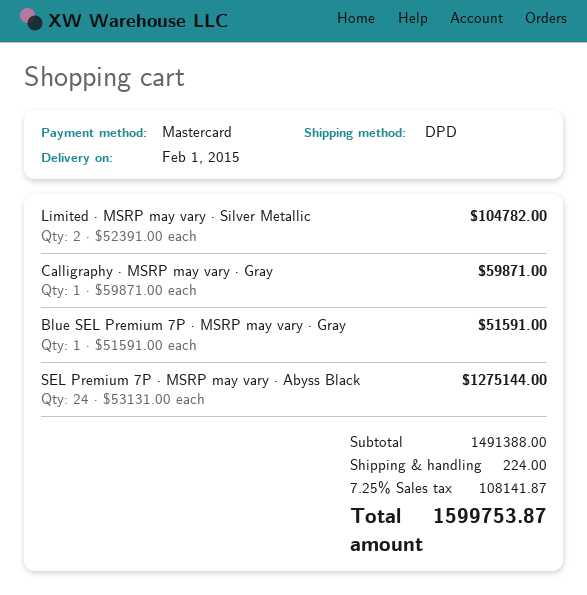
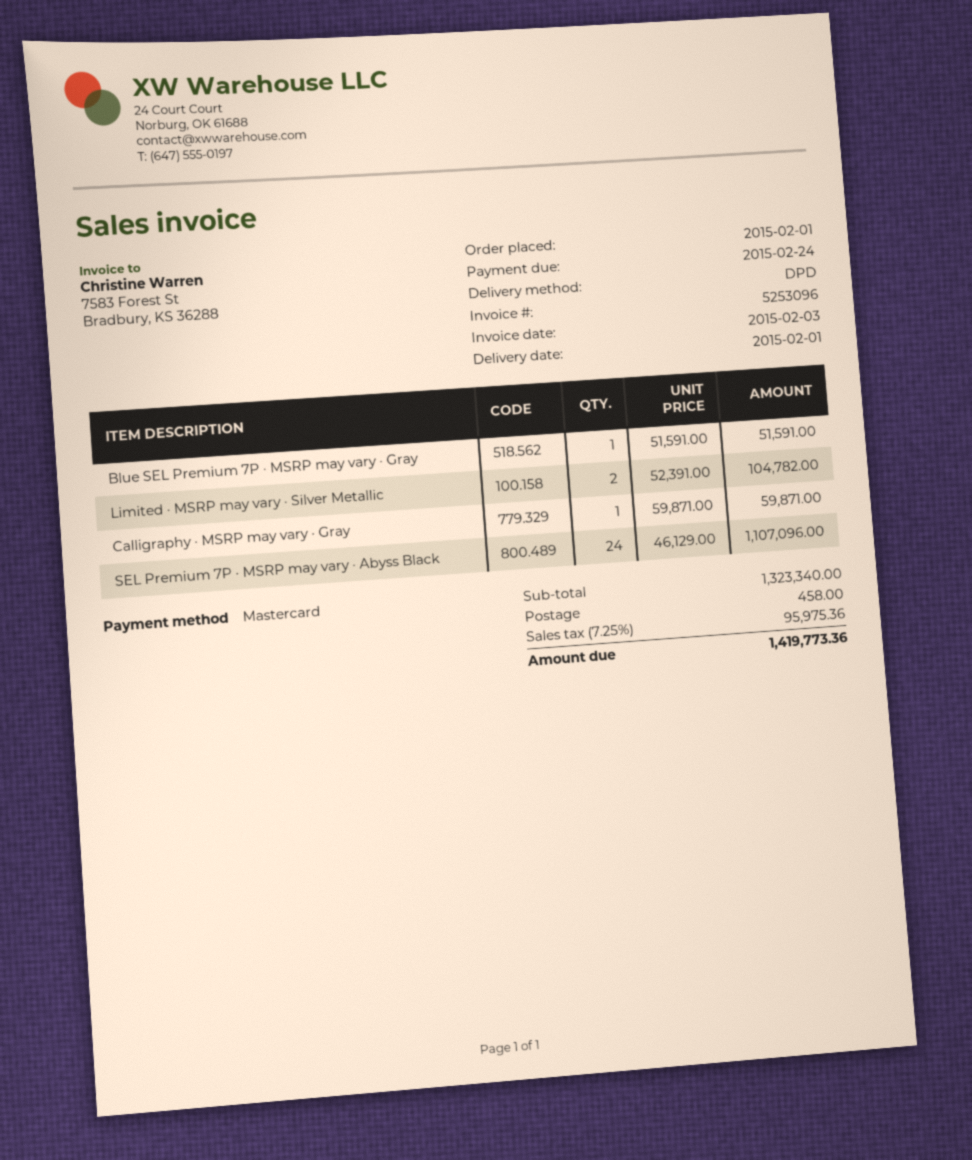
SEL Premium 7P · MSRP may vary · Abyss Black: 24 x 53131.00 = 1275144.00 -> 24 x 46129.00 = 1107096.00
subtotal: 1491388.00 -> 1323340.00
shipping: 224.00 -> 458.00
tax: 7.25% = 108141.87 -> 7.25% = 95975.36
total: 1599753.87 -> 1419773.36

